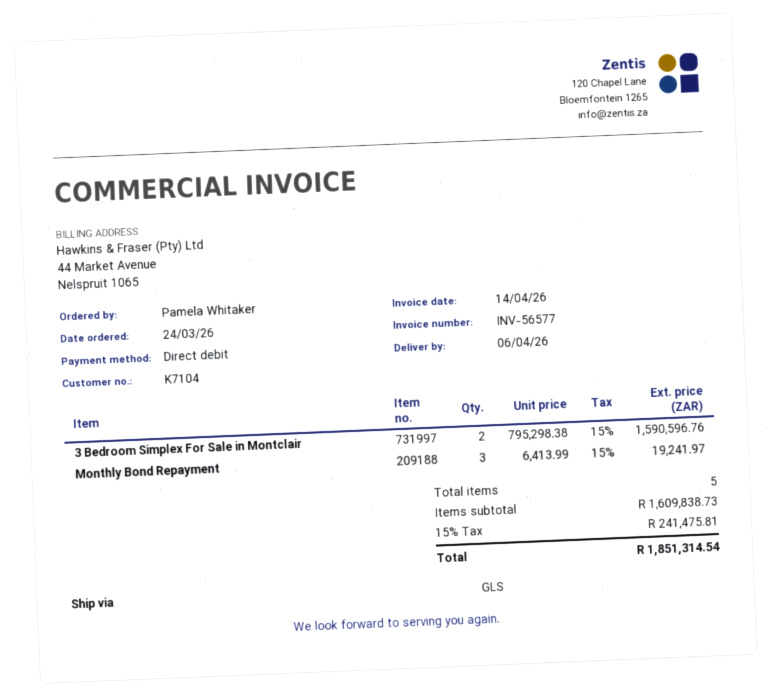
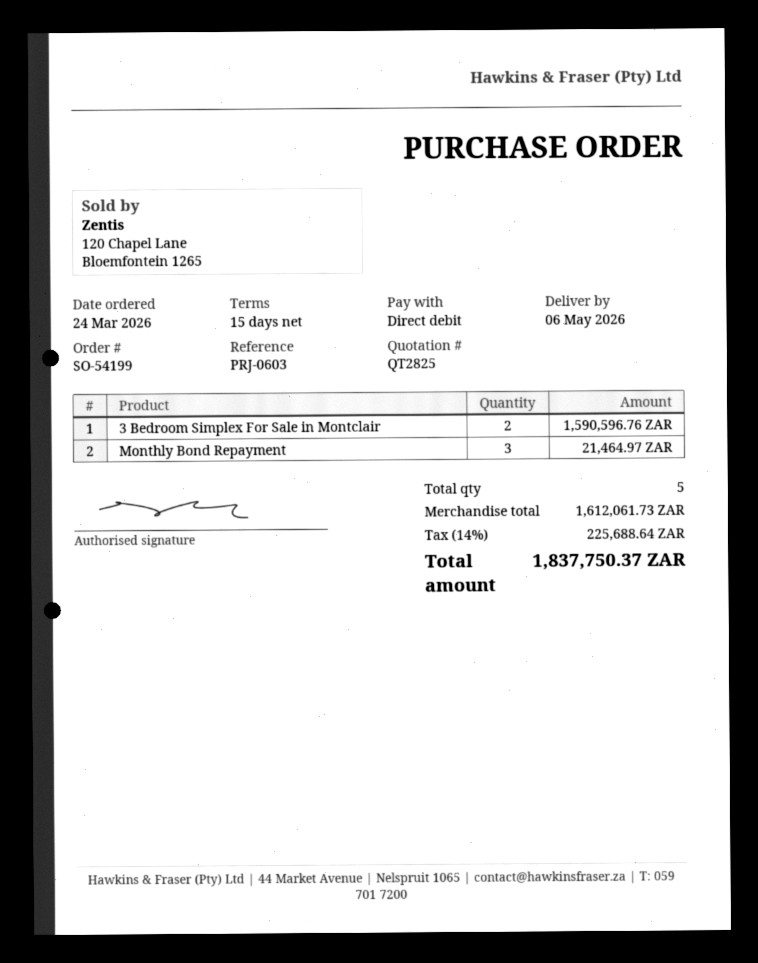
delivery date: 2026-04-06 -> 2026-05-06
Monthly Bond Repayment: 3 for 19241.97 -> 3 for 21464.97
subtotal: 1609838.73 -> 1612061.73
tax: 15% = 241475.81 -> 14% = 225688.64
total: 1851314.54 -> 1837750.37

